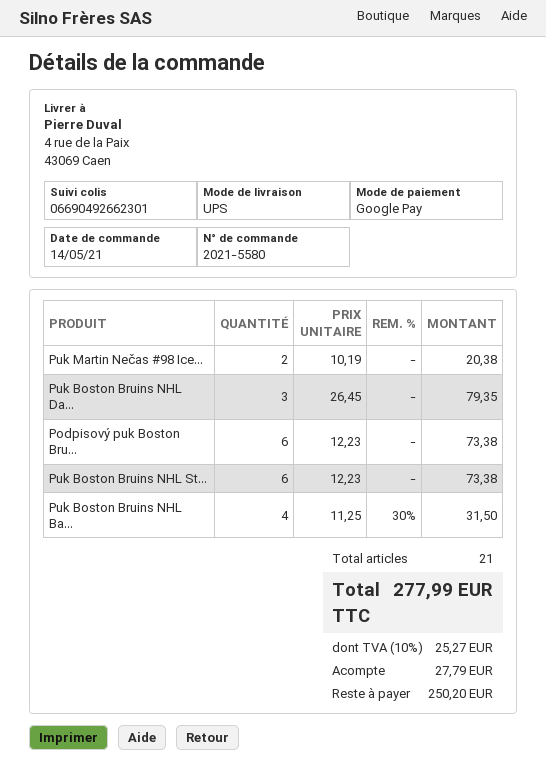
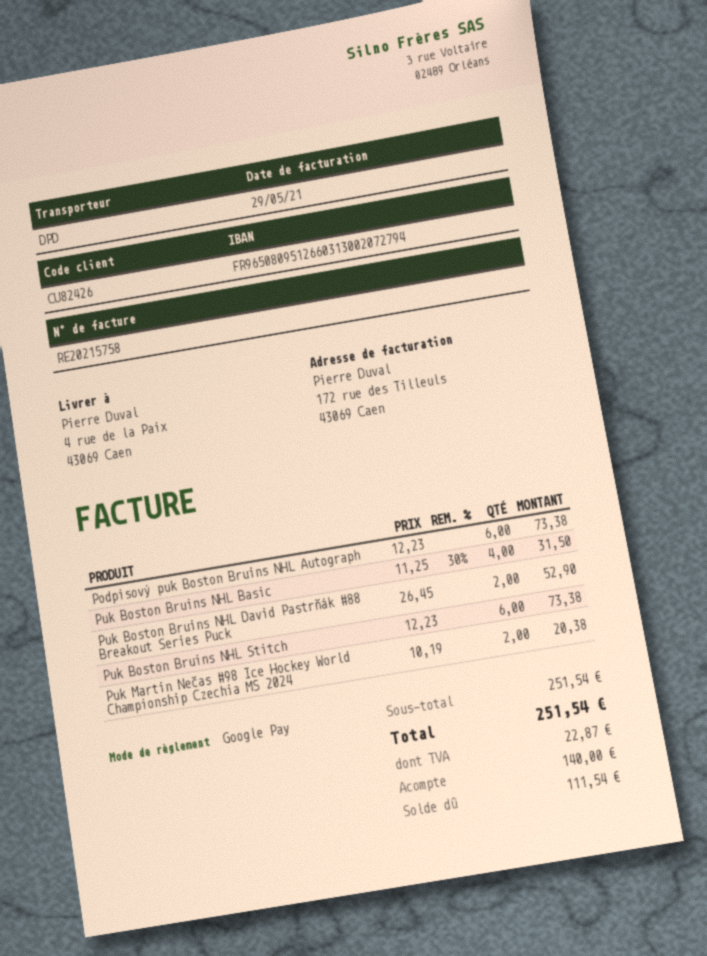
shipping method: UPS -> DPD
Puk Boston Bruins NHL Da...: 3 x 26.45 = 79.35 -> 2 x 26.45 = 52.90
tax: 25.27 -> 22.87
total: 277.99 -> 251.54
deposit: 27.79 -> 140.00
balance: 250.20 -> 111.54

